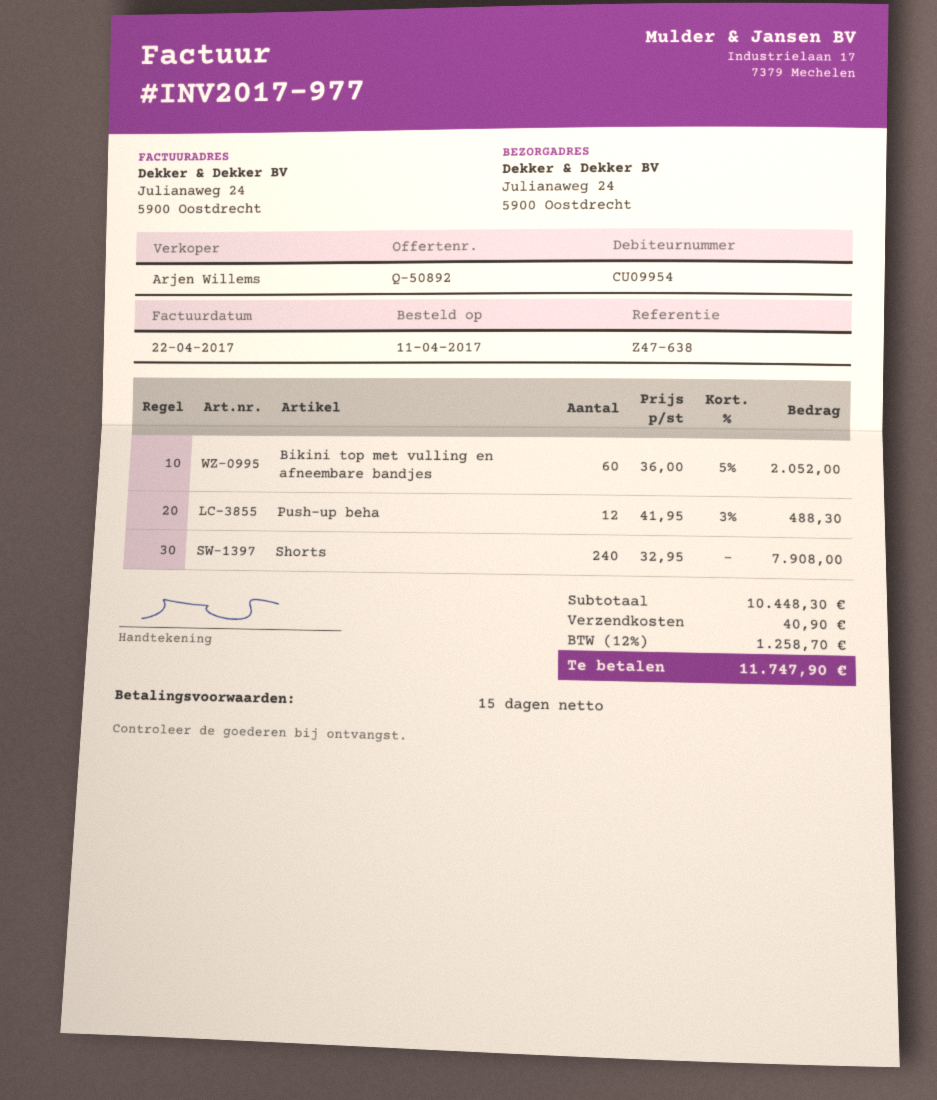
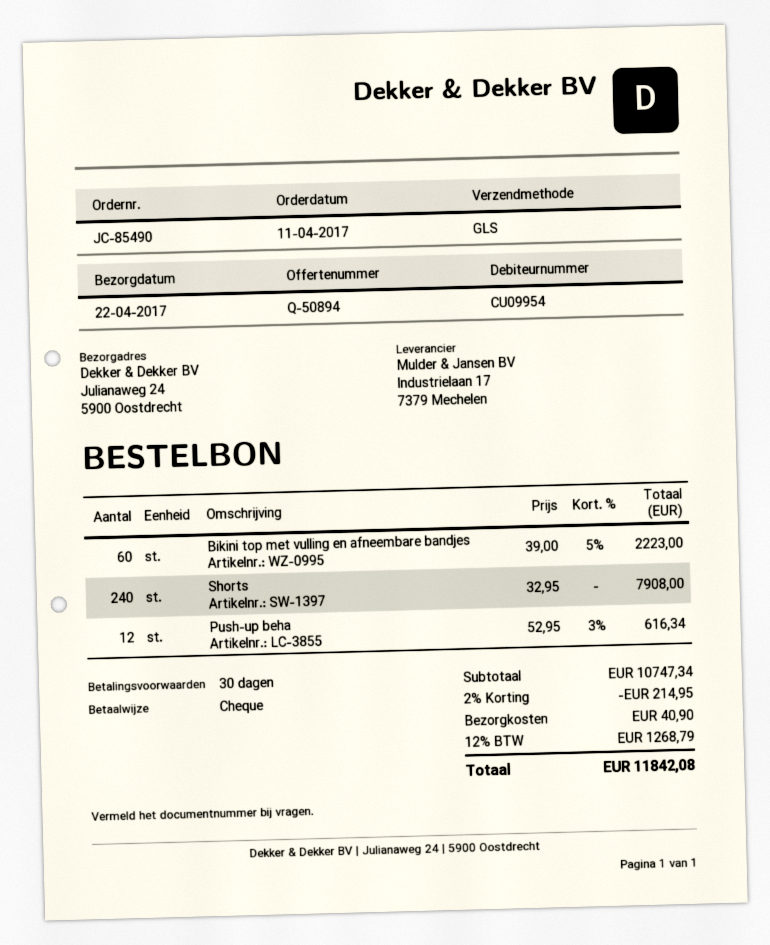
quote number: Q-50892 -> Q-50894
payment terms: 15 days -> 30 days
Bikini top met vulling en afneembare bandjes: 60 x 36.00 - 5% = 2052.00 -> 60 x 39.00 - 5% = 2223.00
Push-up beha: 12 x 41.95 - 3% = 488.30 -> 12 x 52.95 - 3% = 616.34
subtotal: 10448.30 -> 10747.34
discount: none -> 2% = 214.95
tax: 12% = 1258.70 -> 12% = 1268.79
total: 11747.90 -> 11842.08

